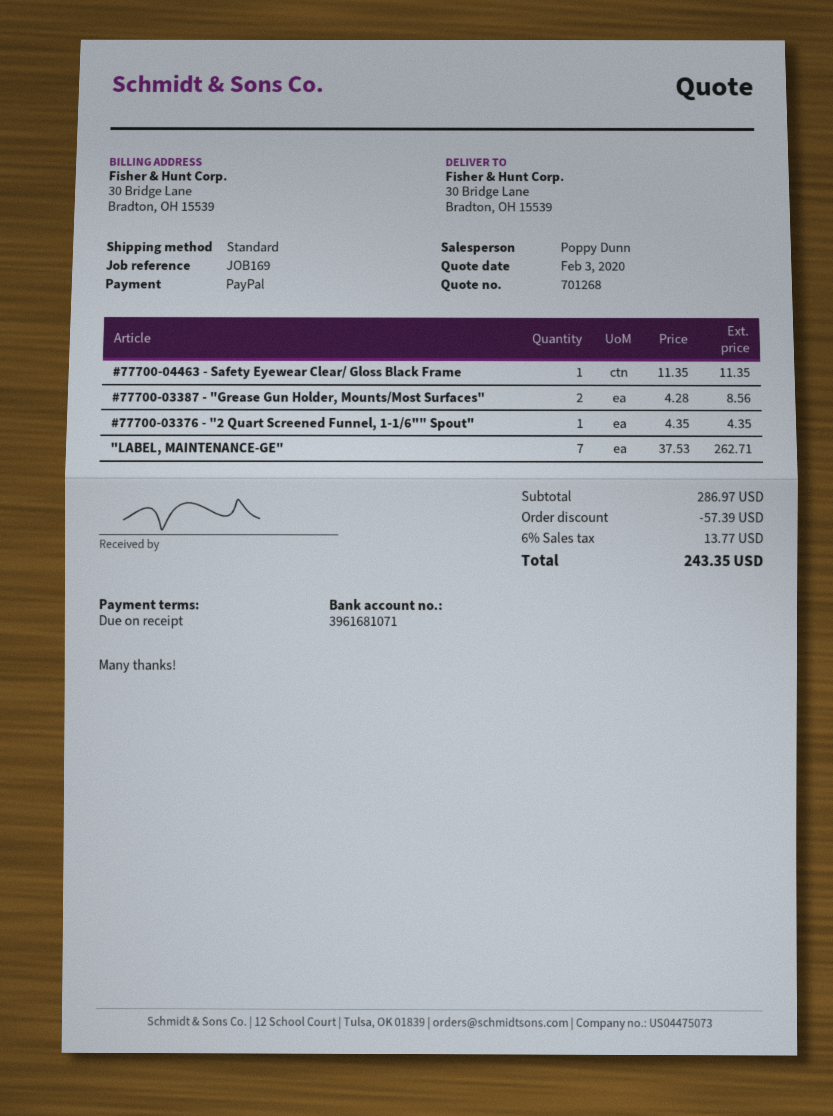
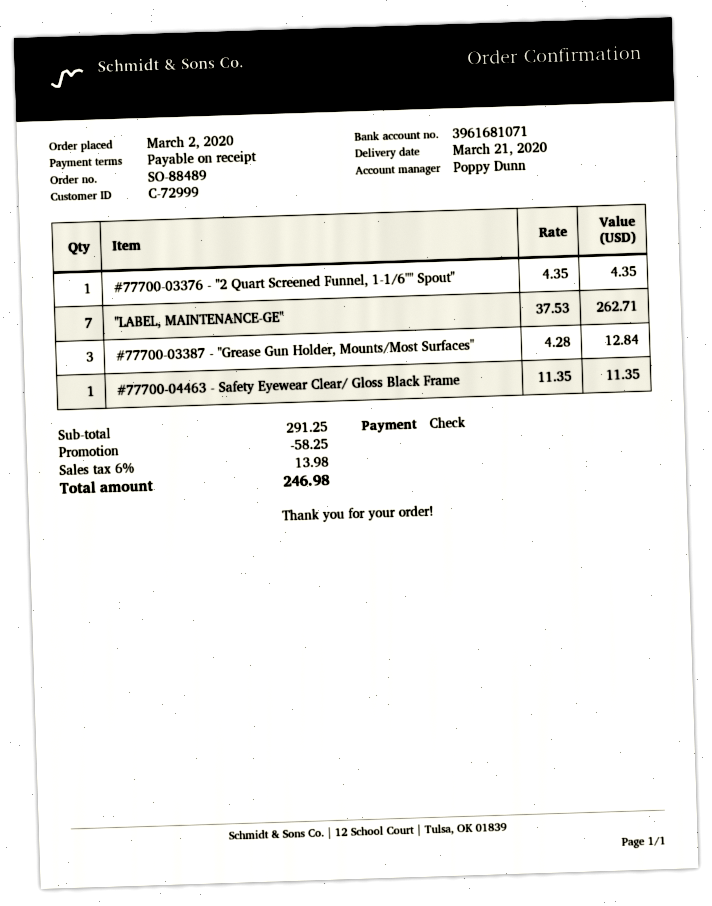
payment method: PayPal -> cheque
#77700-03387 - "Grease Gun Holder, Mounts/Most Surfaces": 2 x 4.28 = 8.56 -> 3 x 4.28 = 12.84
subtotal: 286.97 -> 291.25
discount: 57.39 -> 58.25
tax: 6% = 13.77 -> 6% = 13.98
total: 243.35 -> 246.98

